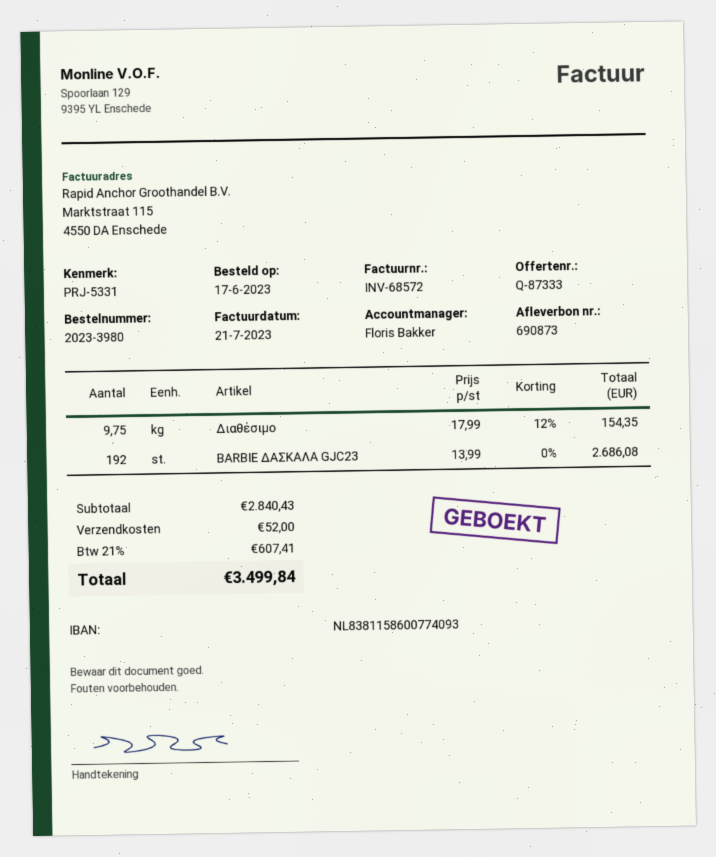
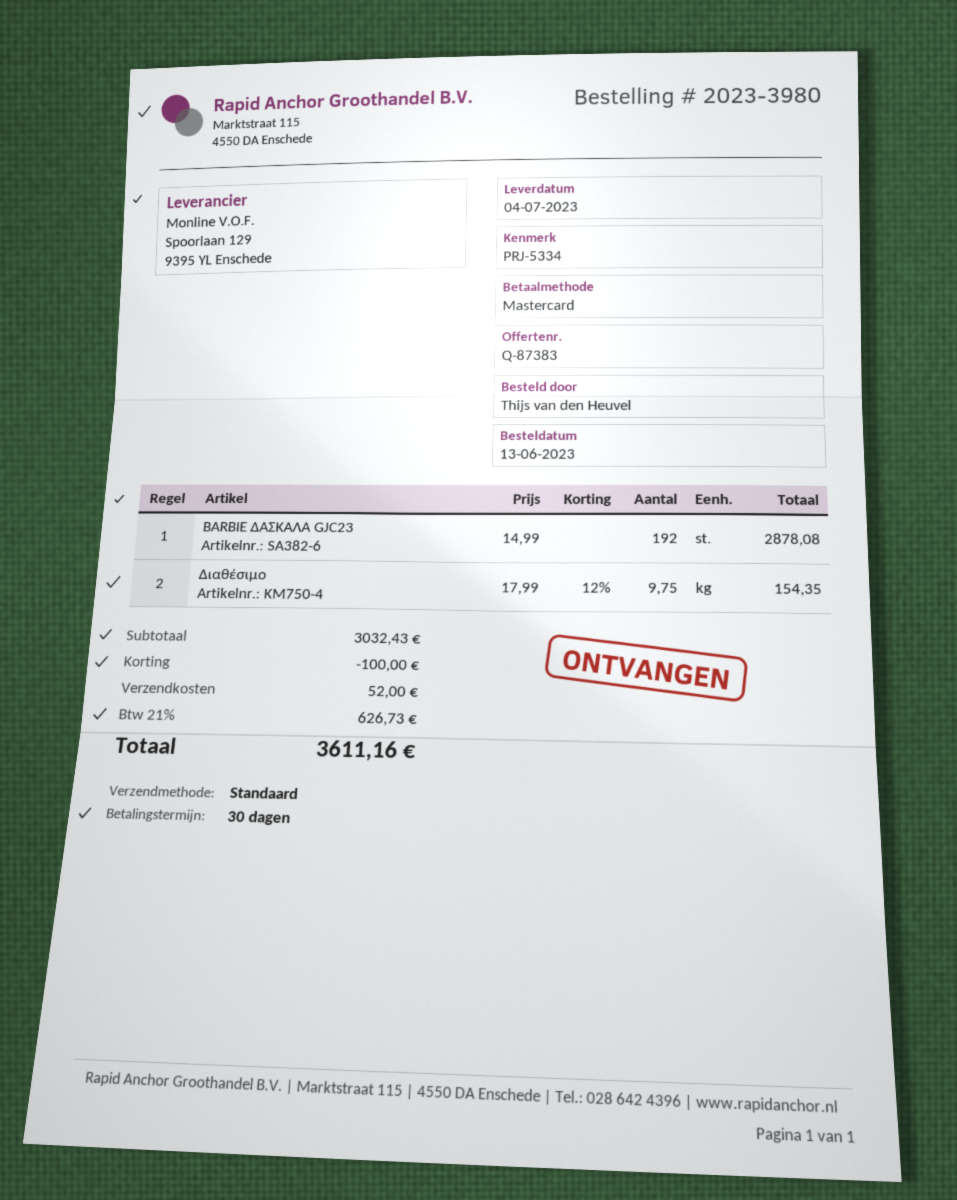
quote number: Q-87333 -> Q-87383
order date: 2023-06-17 -> 2023-06-13
reference: PRJ-5331 -> PRJ-5334
BARBIE ΔΑΣΚΑΛΑ GJC23: 192 x 13.99 = 2686.08 -> 192 x 14.99 = 2878.08
subtotal: 2840.43 -> 3032.43
discount: none -> 100.00
tax: 21% = 607.41 -> 21% = 626.73
total: 3499.84 -> 3611.16

